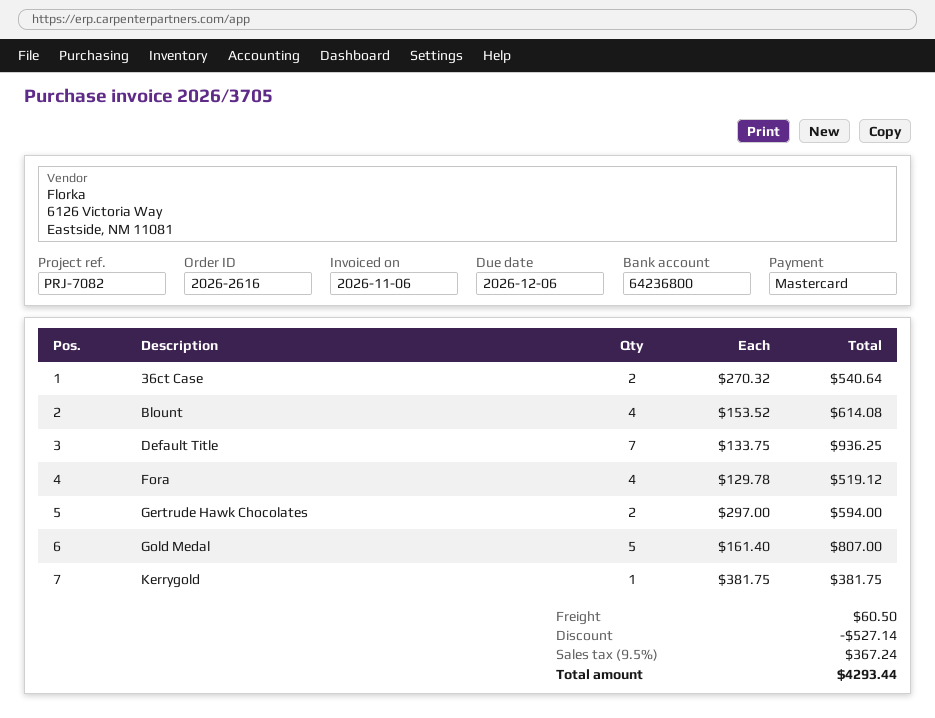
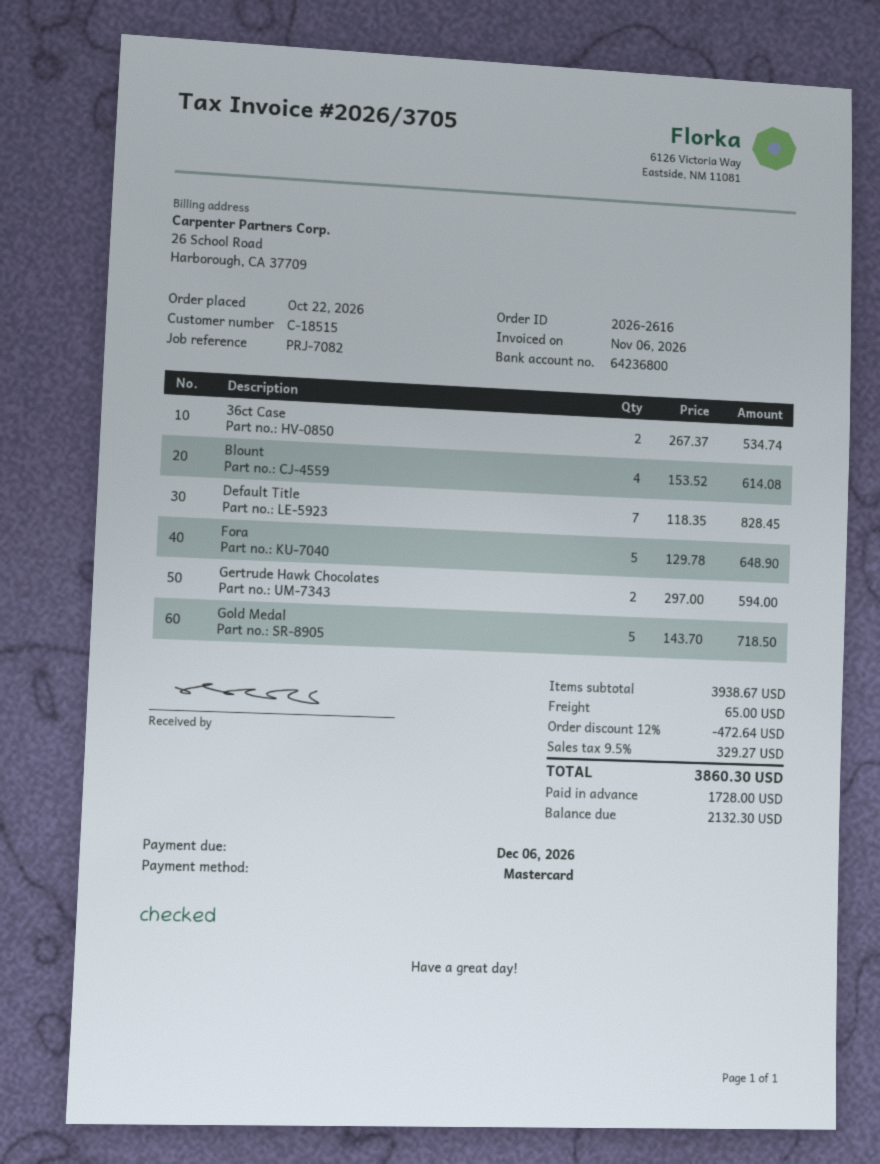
36ct Case: 2 x 270.32 = 540.64 -> 2 x 267.37 = 534.74
Default Title: 7 x 133.75 = 936.25 -> 7 x 118.35 = 828.45
Fora: 4 x 129.78 = 519.12 -> 5 x 129.78 = 648.90
Gold Medal: 5 x 161.40 = 807.00 -> 5 x 143.70 = 718.50
Kerrygold: 1 x 381.75 = 381.75 -> none
discount: 527.14 -> 472.64
shipping: 60.50 -> 65.00
tax: 9.5% = 367.24 -> 9.5% = 329.27
total: 4293.44 -> 3860.30

